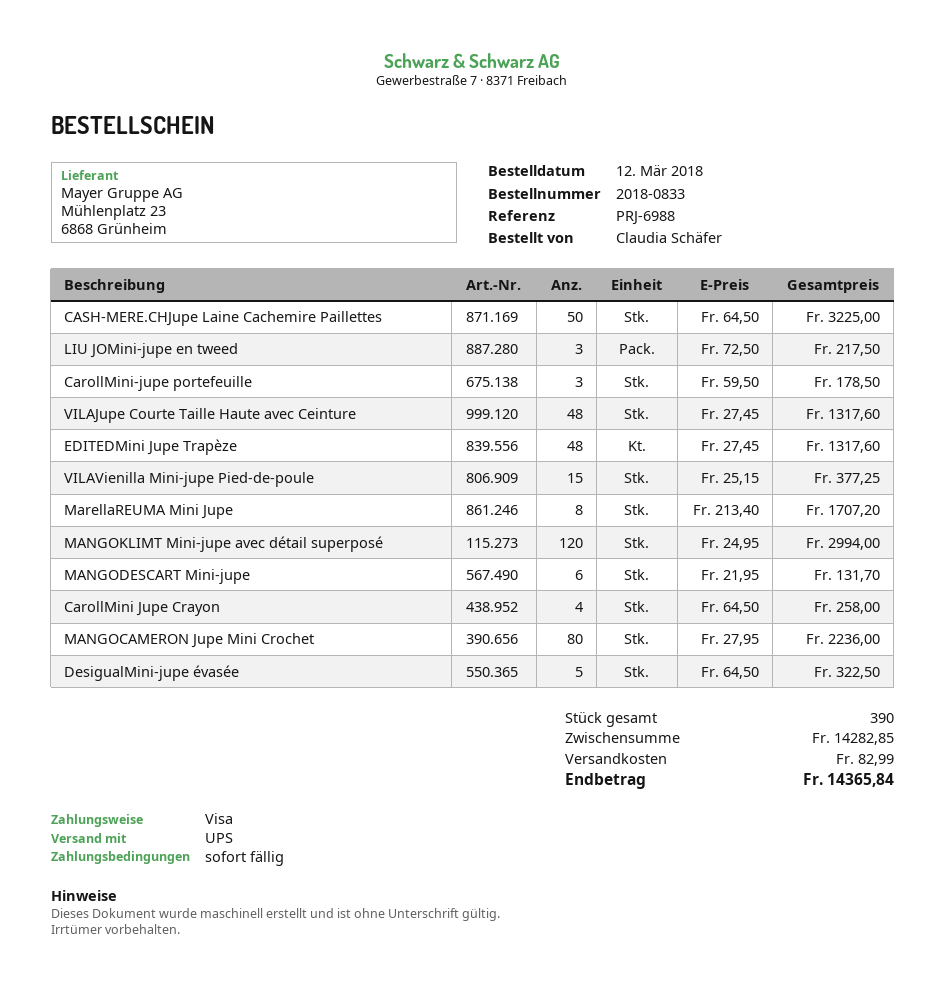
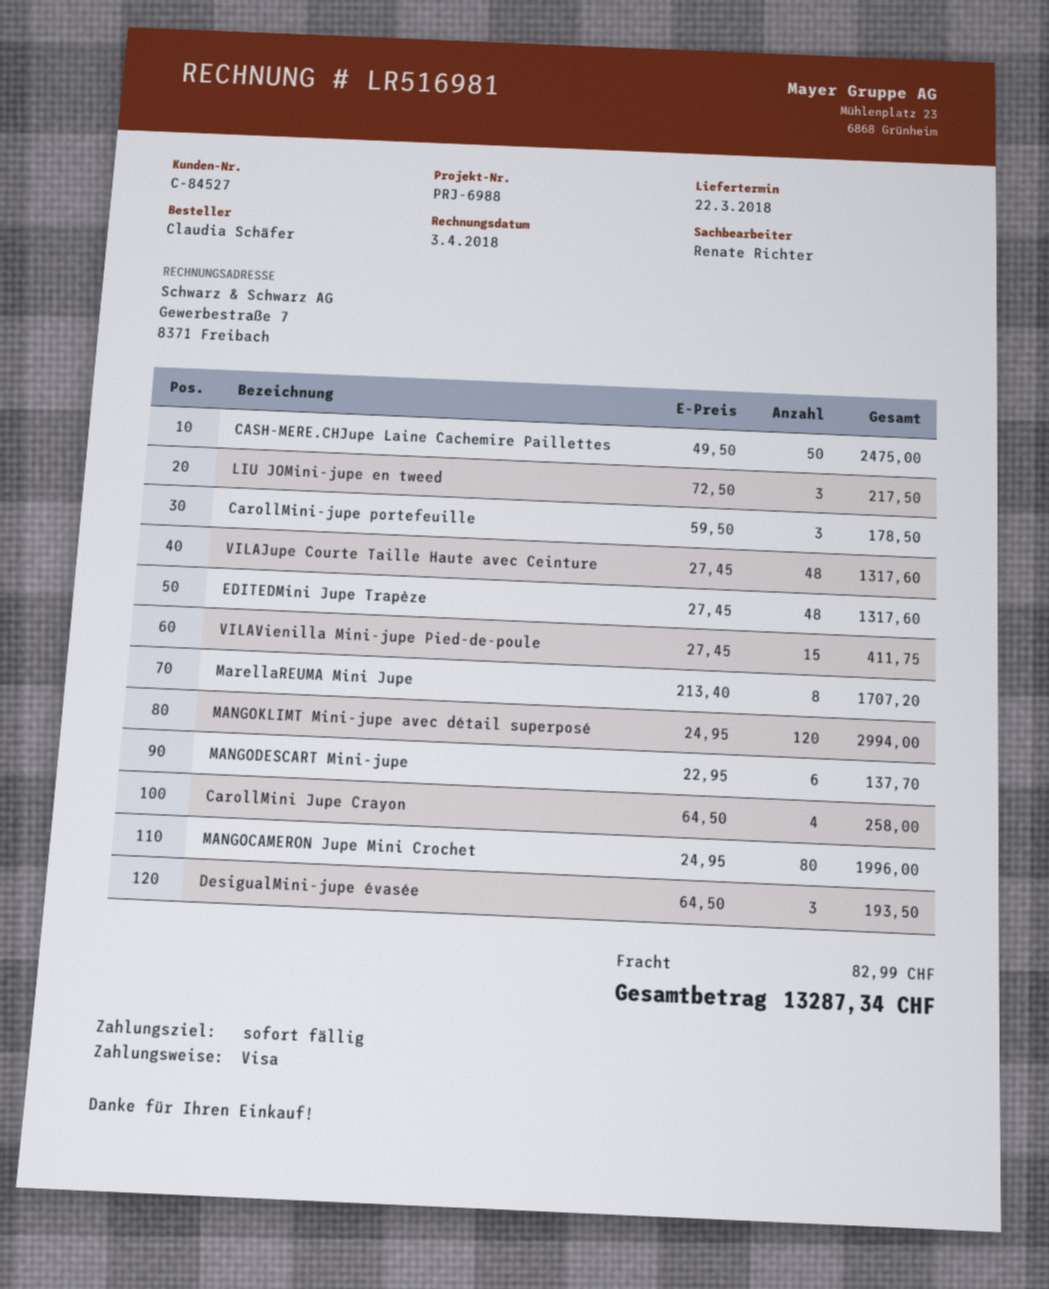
CASH-MERE.CHJupe Laine Cachemire Paillettes: 50 x 64.50 = 3225.00 -> 50 x 49.50 = 2475.00
VILAVienilla Mini-jupe Pied-de-poule: 15 x 25.15 = 377.25 -> 15 x 27.45 = 411.75
MANGODESCART Mini-jupe: 6 x 21.95 = 131.70 -> 6 x 22.95 = 137.70
MANGOCAMERON Jupe Mini Crochet: 80 x 27.95 = 2236.00 -> 80 x 24.95 = 1996.00
DesigualMini-jupe évasée: 5 x 64.50 = 322.50 -> 3 x 64.50 = 193.50
total: 14365.84 -> 13287.34

